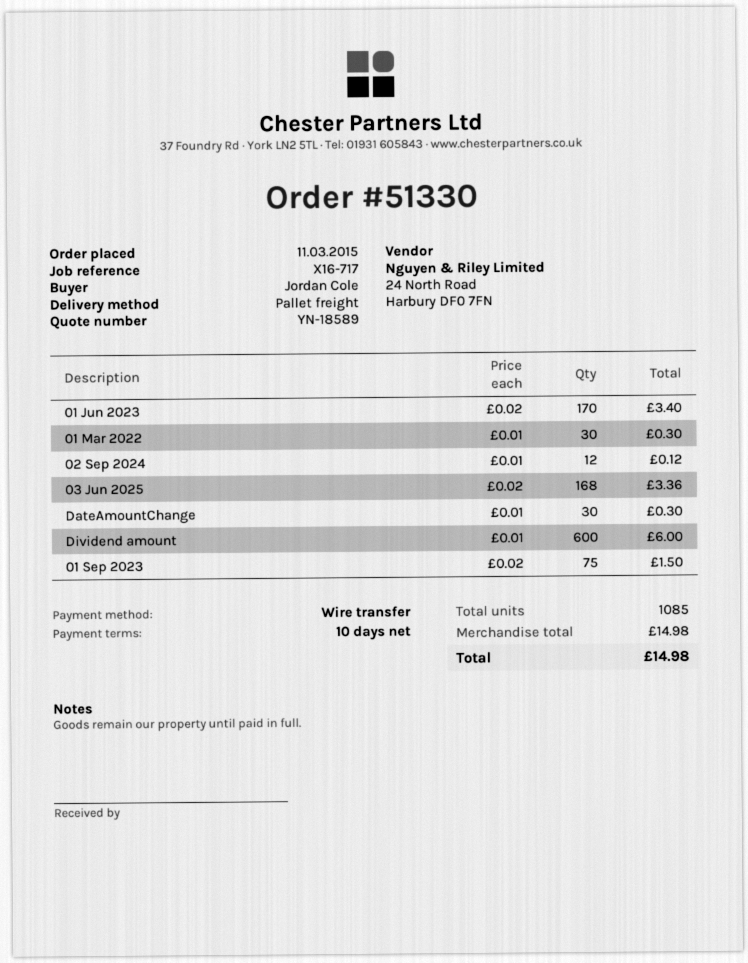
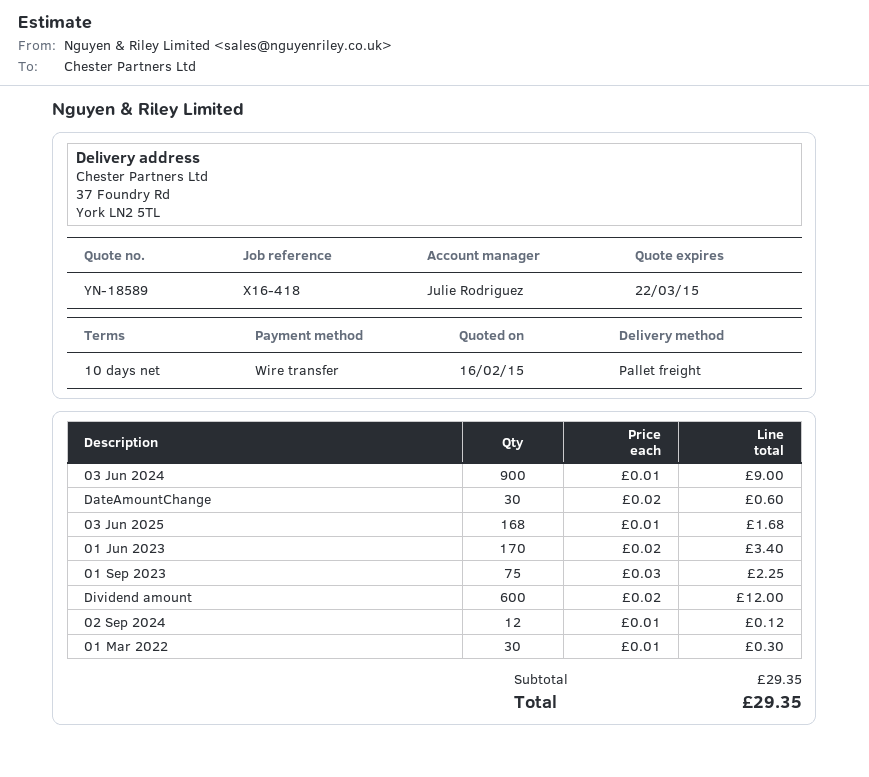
reference: X16-717 -> X16-418
03 Jun 2025: 168 x 0.02 = 3.36 -> 168 x 0.01 = 1.68
DateAmountChange: 30 x 0.01 = 0.30 -> 30 x 0.02 = 0.60
Dividend amount: 600 x 0.01 = 6.00 -> 600 x 0.02 = 12.00
01 Sep 2023: 75 x 0.02 = 1.50 -> 75 x 0.03 = 2.25
03 Jun 2024: none -> 900 x 0.01 = 9.00
subtotal: 14.98 -> 29.35
total: 14.98 -> 29.35

